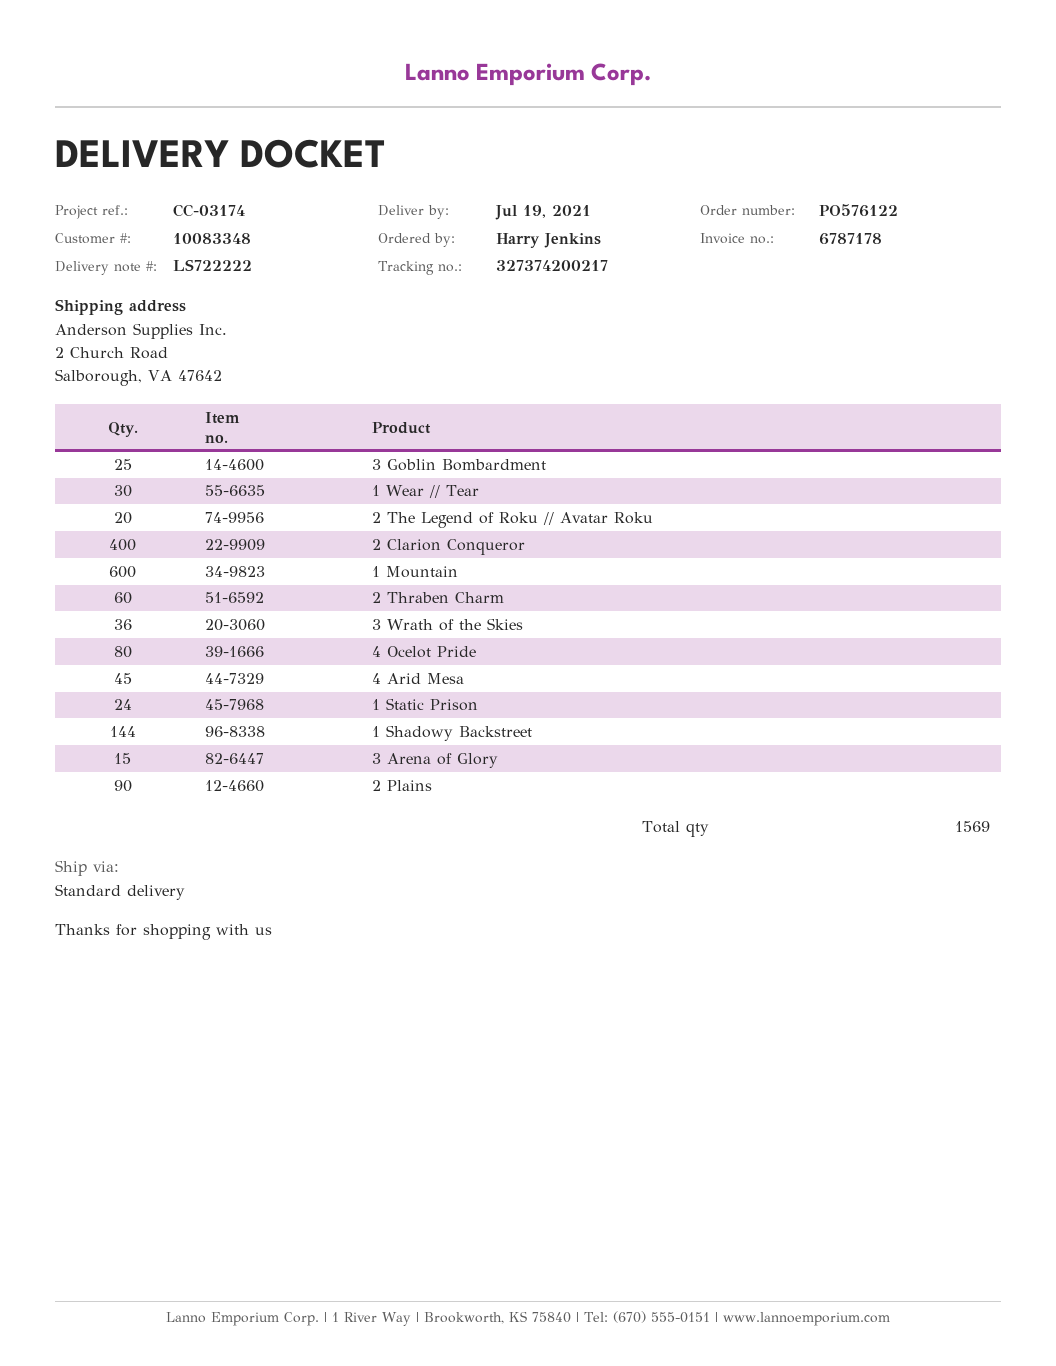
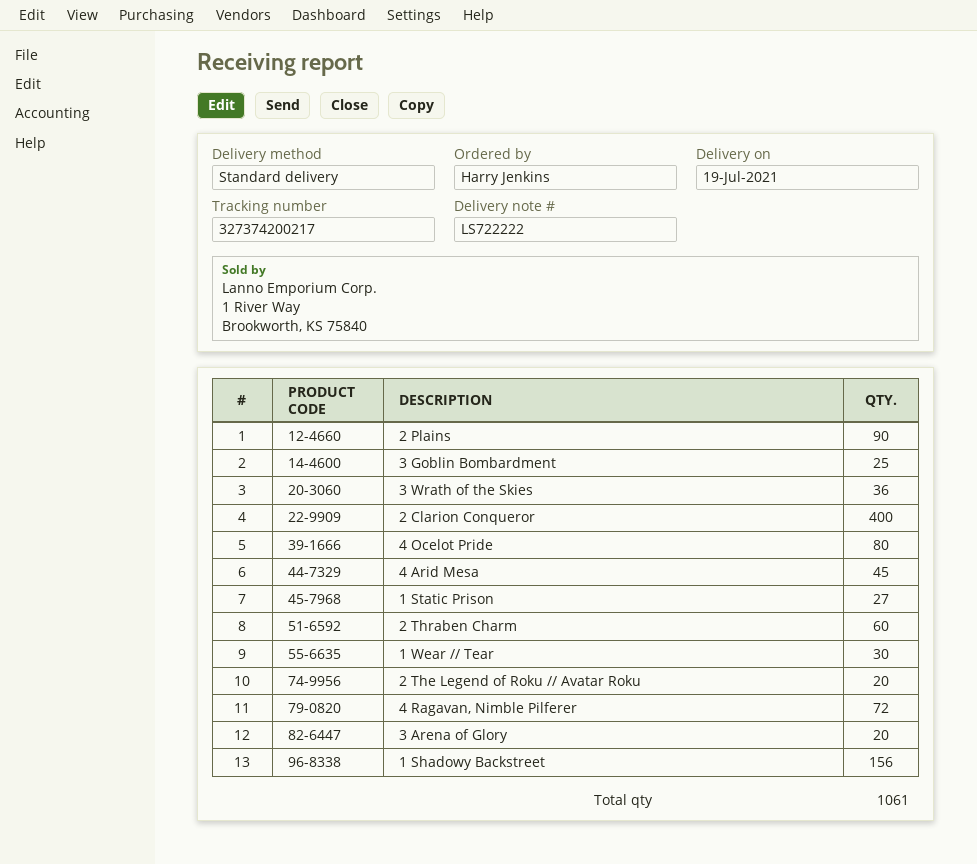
1 Mountain: 600 -> none
1 Static Prison: 24 -> 27
1 Shadowy Backstreet: 144 -> 156
3 Arena of Glory: 15 -> 20
4 Ragavan, Nimble Pilferer: none -> 72
total quantity: 1569 -> 1061

